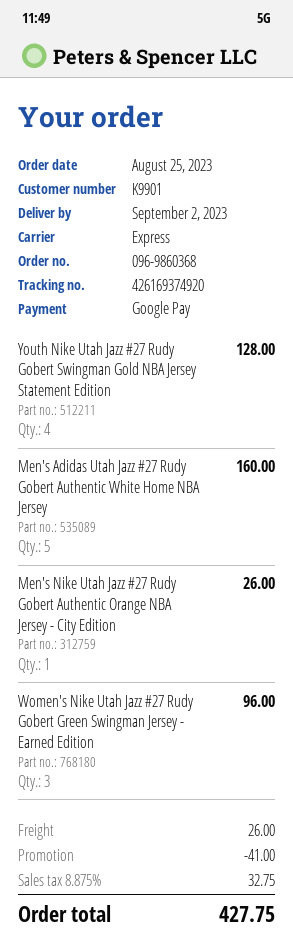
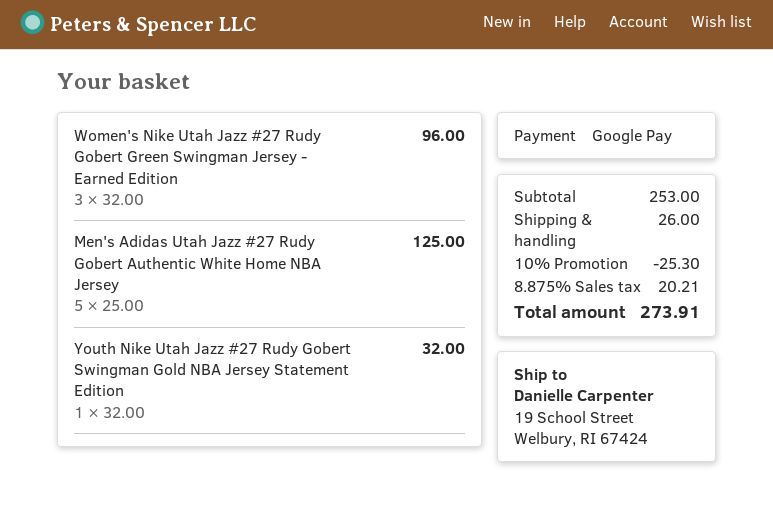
Youth Nike Utah Jazz #27 Rudy Gobert Swingman Gold NBA Jersey Statement Edition: 4 for 128.00 -> 1 for 32.00
Men's Adidas Utah Jazz #27 Rudy Gobert Authentic White Home NBA Jersey: 5 for 160.00 -> 5 for 125.00
Men's Nike Utah Jazz #27 Rudy Gobert Authentic Orange NBA Jersey - City Edition: 1 for 26.00 -> none
discount: 41.00 -> 25.30
tax: 8.875% = 32.75 -> 8.875% = 20.21
total: 427.75 -> 273.91

